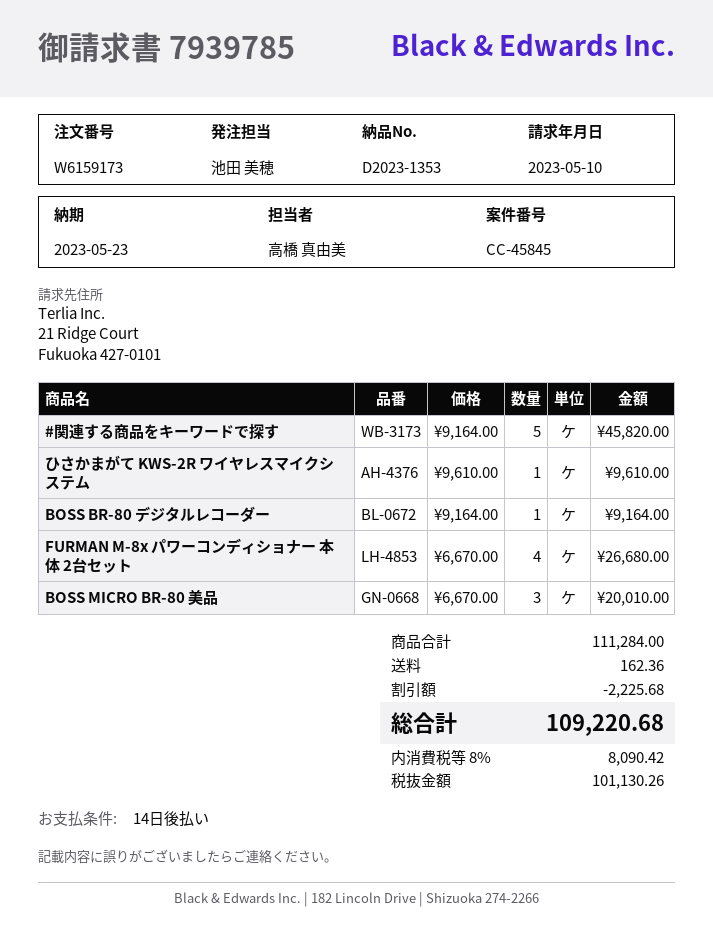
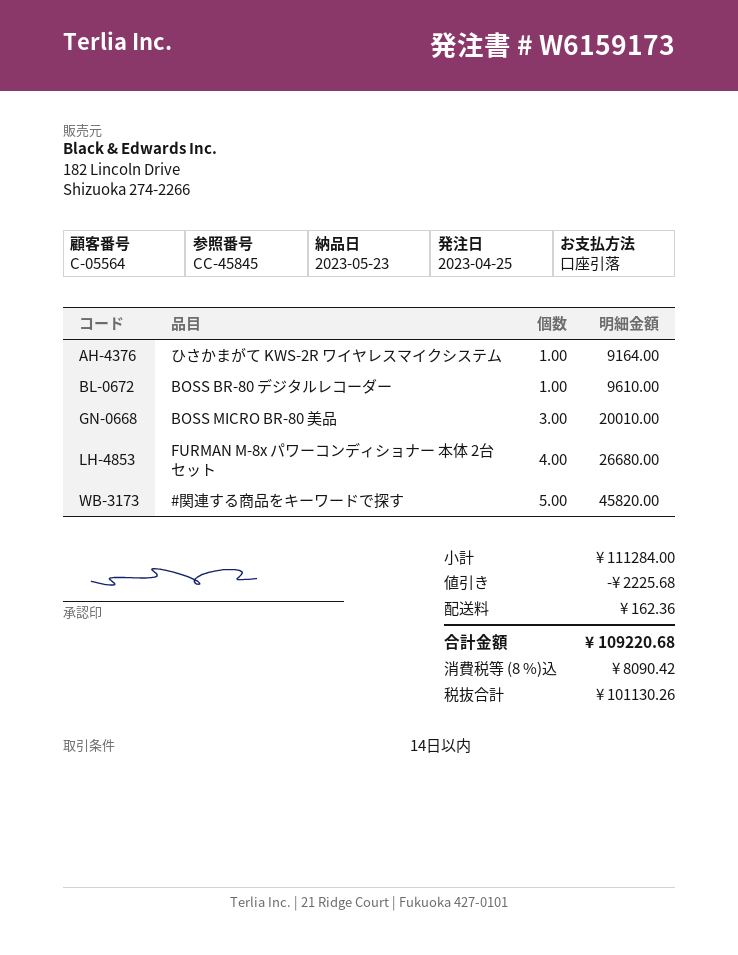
ひさかまがて KWS-2R ワイヤレスマイクシステム: 1 for 9610.00 -> 1 for 9164.00
BOSS BR-80 デジタルレコーダー: 1 for 9164.00 -> 1 for 9610.00

